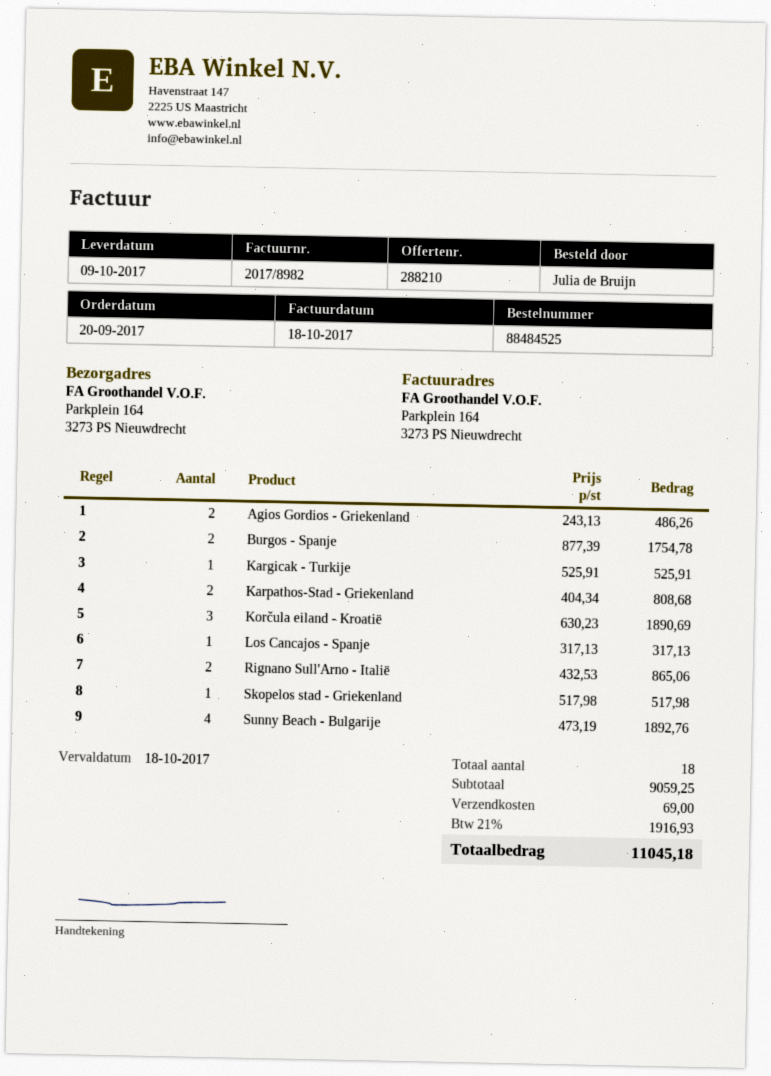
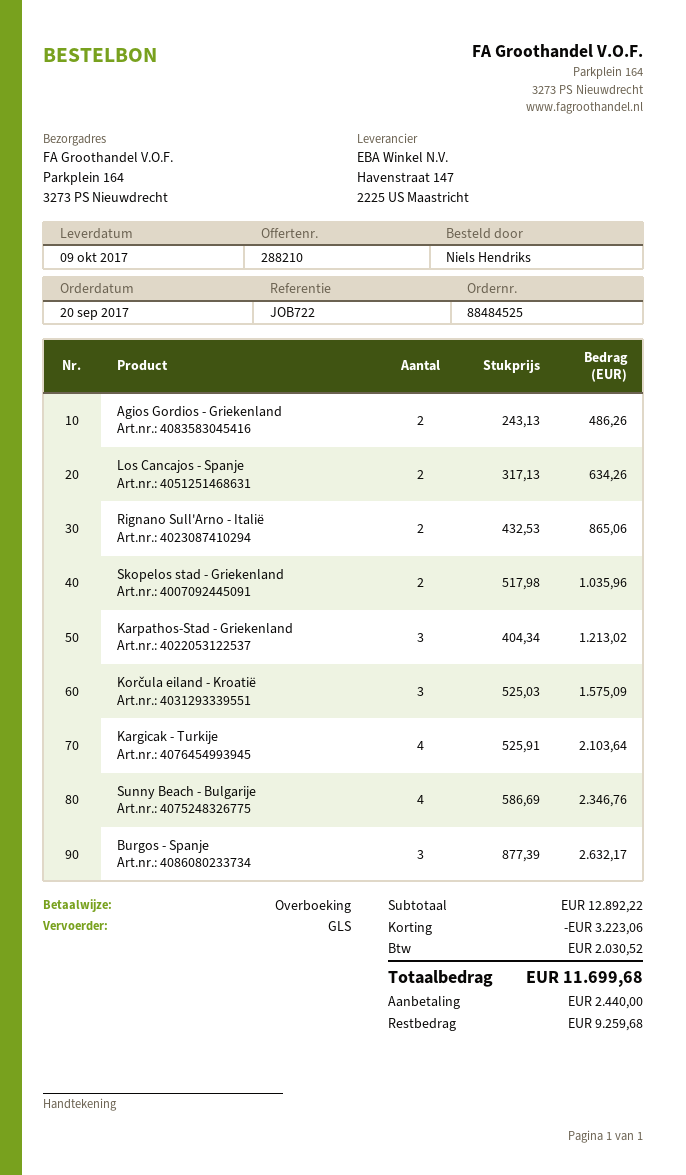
ordered by: Julia de Bruijn -> Niels Hendriks
Burgos - Spanje: 2 x 877.39 = 1754.78 -> 3 x 877.39 = 2632.17
Kargicak - Turkije: 1 x 525.91 = 525.91 -> 4 x 525.91 = 2103.64
Karpathos-Stad - Griekenland: 2 x 404.34 = 808.68 -> 3 x 404.34 = 1213.02
Korčula eiland - Kroatië: 3 x 630.23 = 1890.69 -> 3 x 525.03 = 1575.09
Los Cancajos - Spanje: 1 x 317.13 = 317.13 -> 2 x 317.13 = 634.26
Skopelos stad - Griekenland: 1 x 517.98 = 517.98 -> 2 x 517.98 = 1035.96
Sunny Beach - Bulgarije: 4 x 473.19 = 1892.76 -> 4 x 586.69 = 2346.76
subtotal: 9059.25 -> 12892.22
discount: none -> 3223.06
shipping: 69.00 -> none
tax: 1916.93 -> 2030.52
total: 11045.18 -> 11699.68

